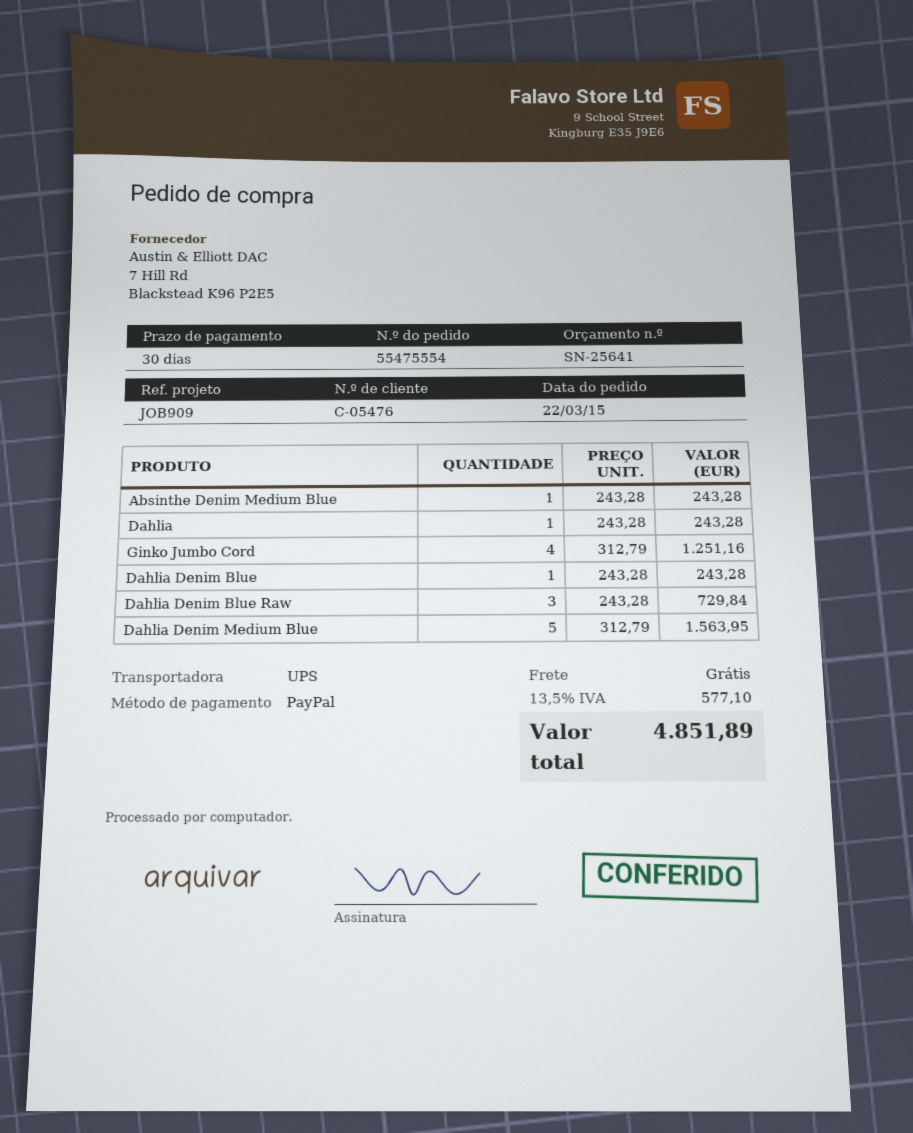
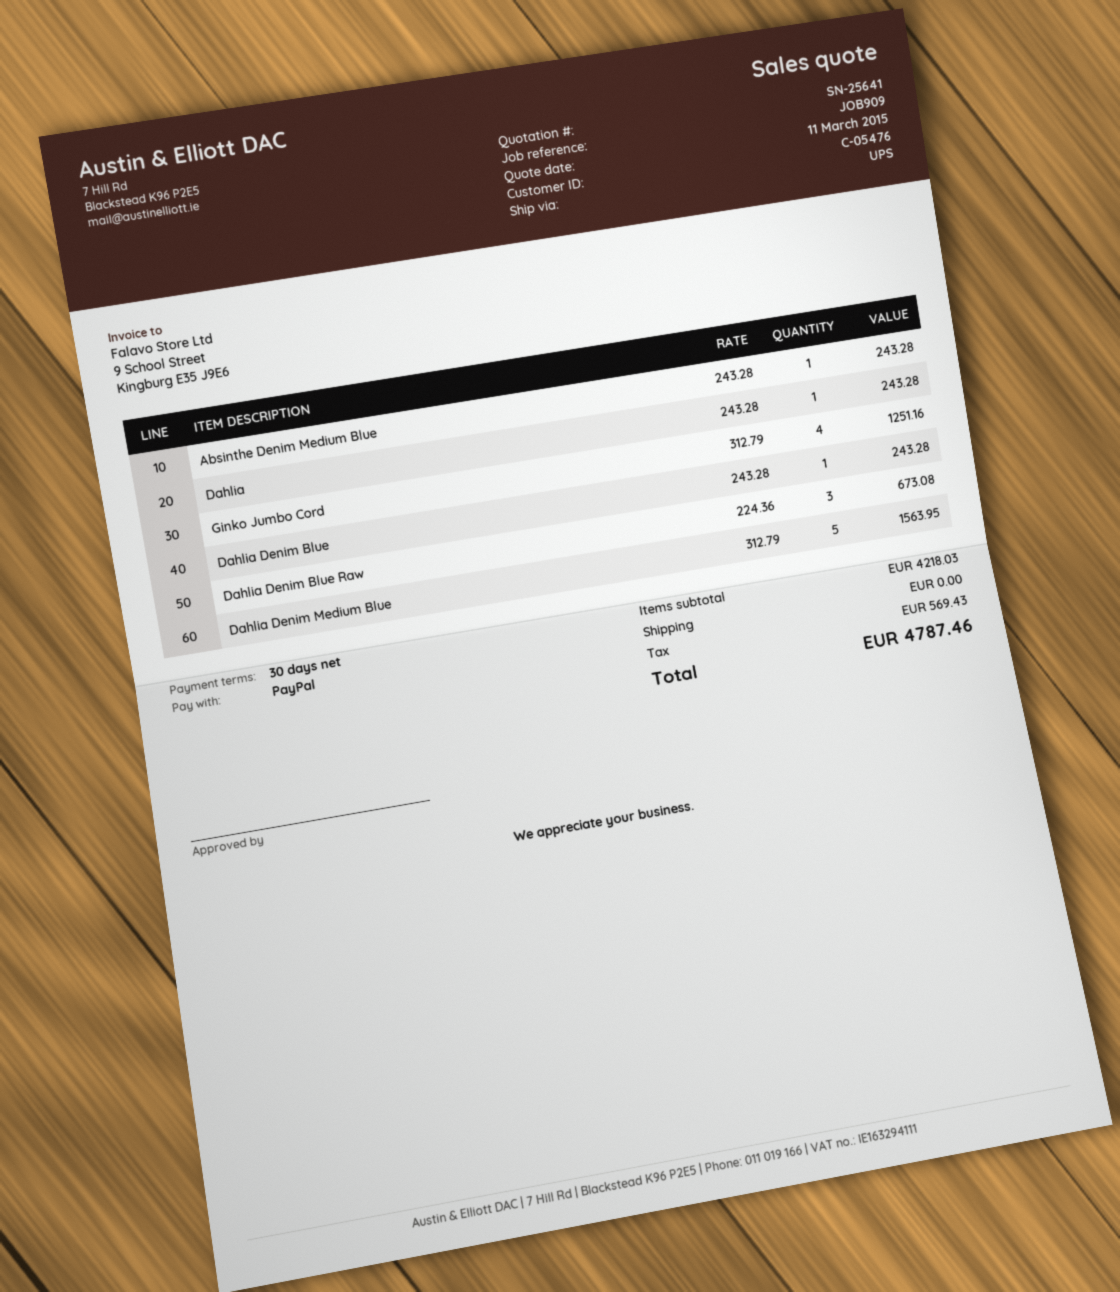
Dahlia Denim Blue Raw: 3 x 243.28 = 729.84 -> 3 x 224.36 = 673.08
tax: 577.10 -> 569.43
total: 4851.89 -> 4787.46

